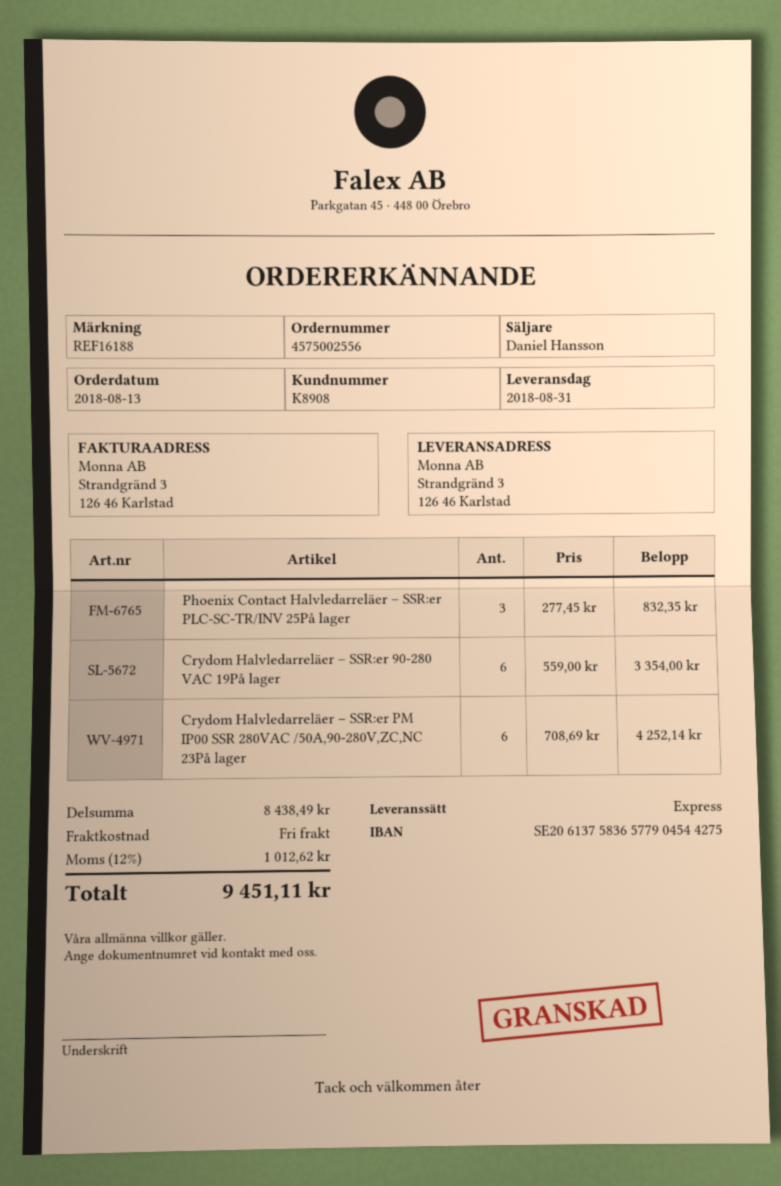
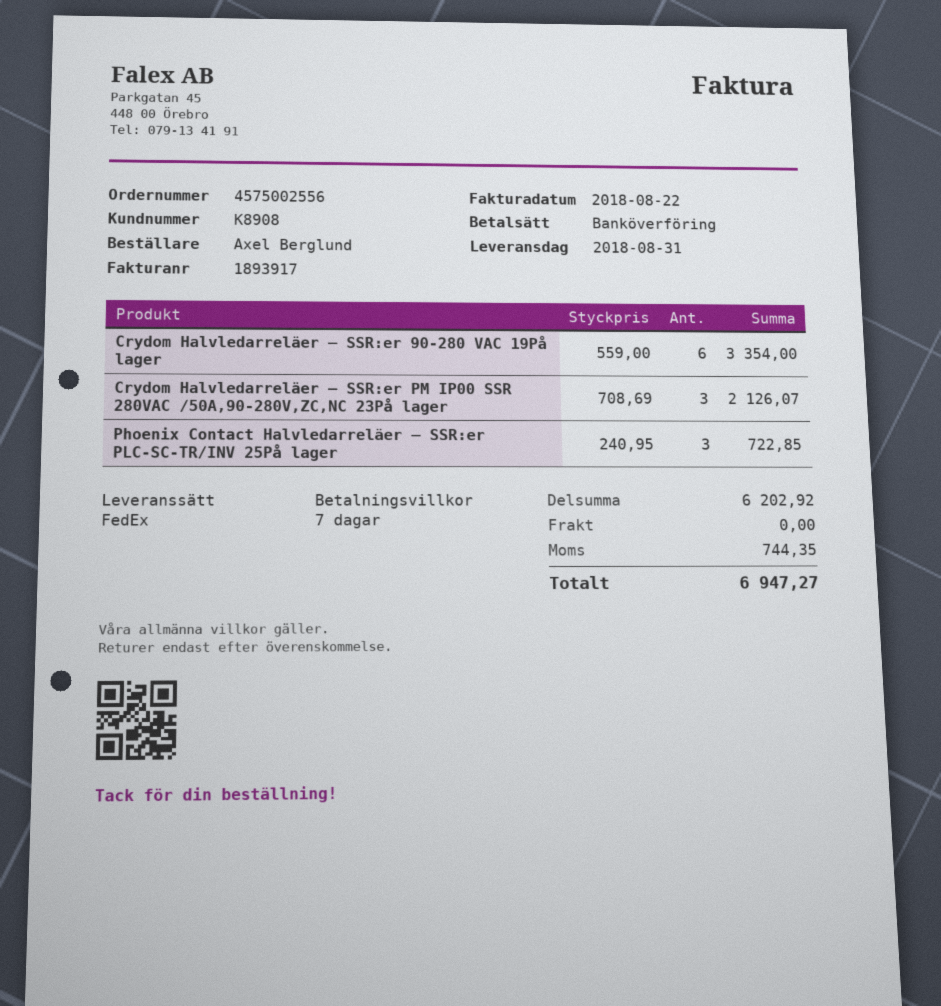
shipping method: express -> FedEx
Phoenix Contact Halvledarreläer – SSR:er PLC-SC-TR/INV 25På lager: 3 x 277.45 = 832.35 -> 3 x 240.95 = 722.85
Crydom Halvledarreläer – SSR:er PM IP00 SSR 280VAC /50A,90-280V,ZC,NC 23På lager: 6 x 708.69 = 4252.14 -> 3 x 708.69 = 2126.07
subtotal: 8438.49 -> 6202.92
tax: 1012.62 -> 744.35
total: 9451.11 -> 6947.27

